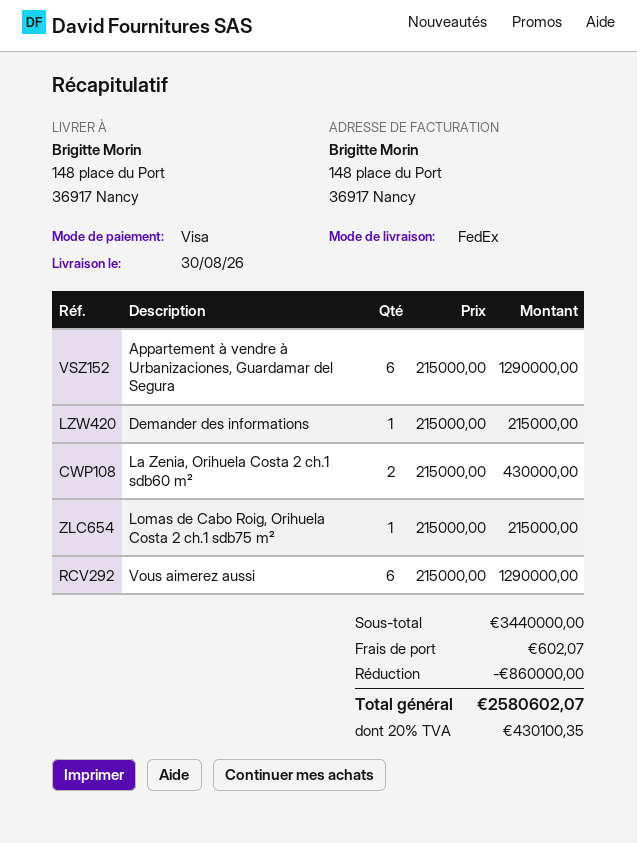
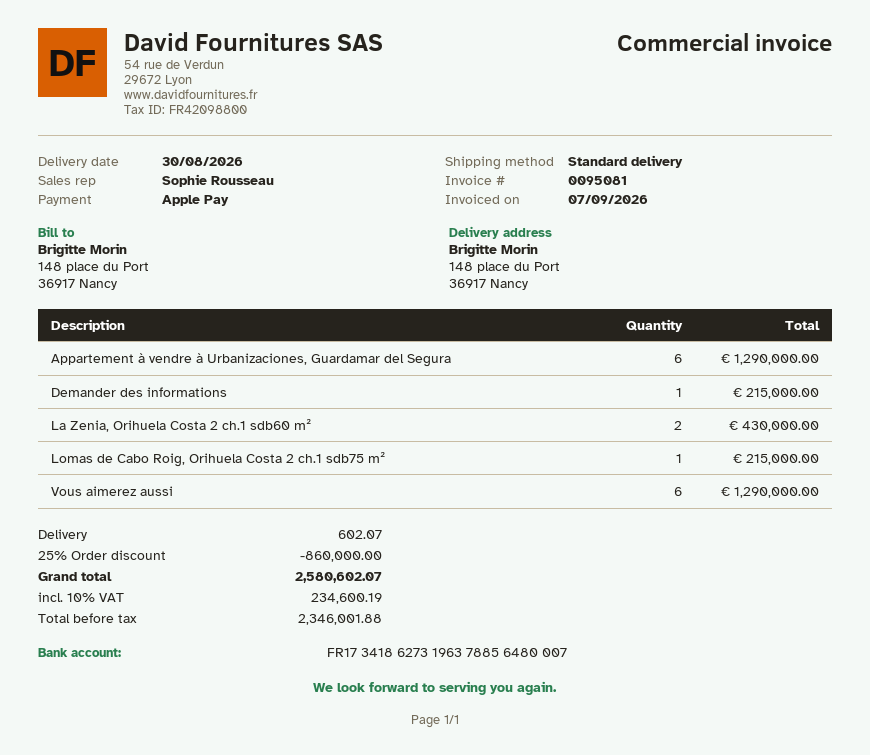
payment method: Visa -> Apple Pay
shipping method: FedEx -> standard
tax: 20% = 430100.35 -> 10% = 234600.19

